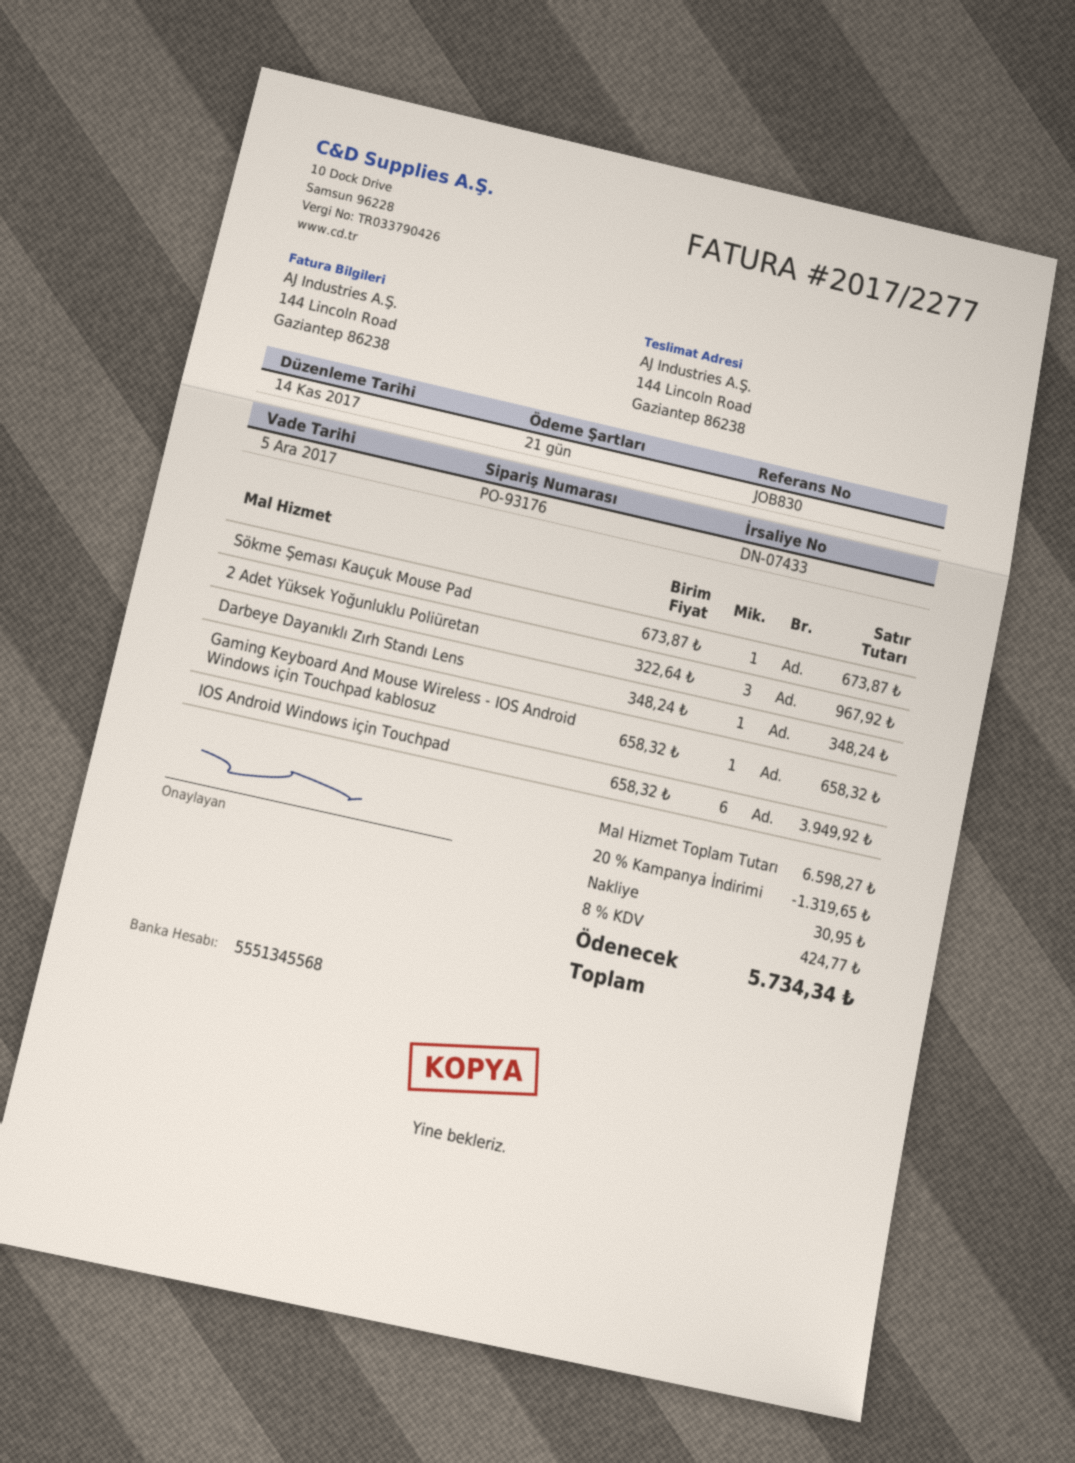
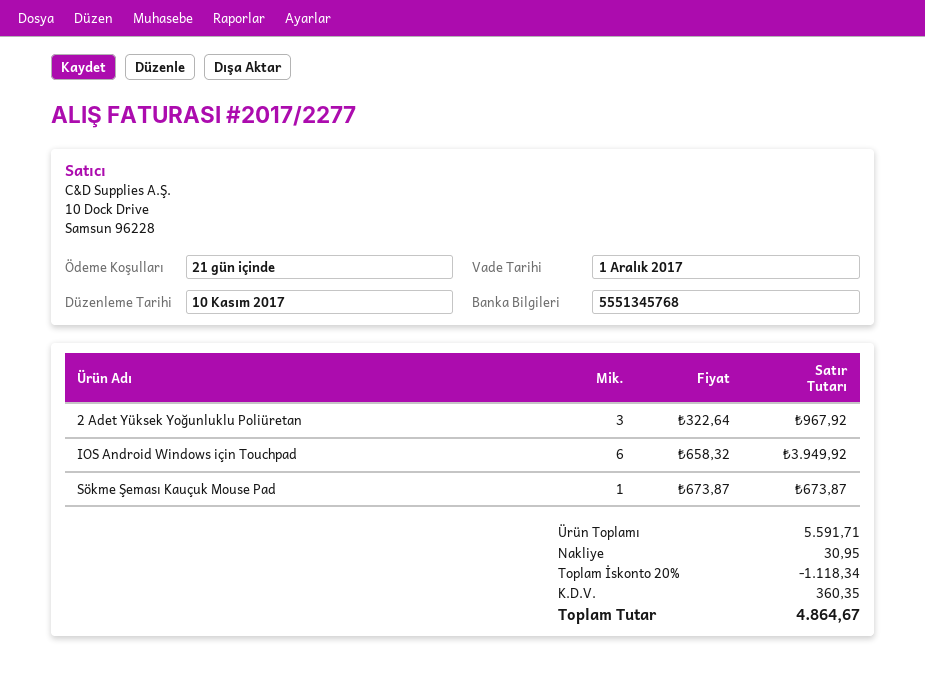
invoice date: 2017-11-14 -> 2017-11-10
due date: 2017-12-05 -> 2017-12-01
bank account: 5551345568 -> 5551345768
Darbeye Dayanıklı Zırh Standı Lens: 1 x 348.24 = 348.24 -> none
Gaming Keyboard And Mouse Wireless - IOS Android Windows için Touchpad kablosuz: 1 x 658.32 = 658.32 -> none
subtotal: 6598.27 -> 5591.71
discount: 20% = 1319.65 -> 20% = 1118.34
tax: 424.77 -> 360.35
total: 5734.34 -> 4864.67

